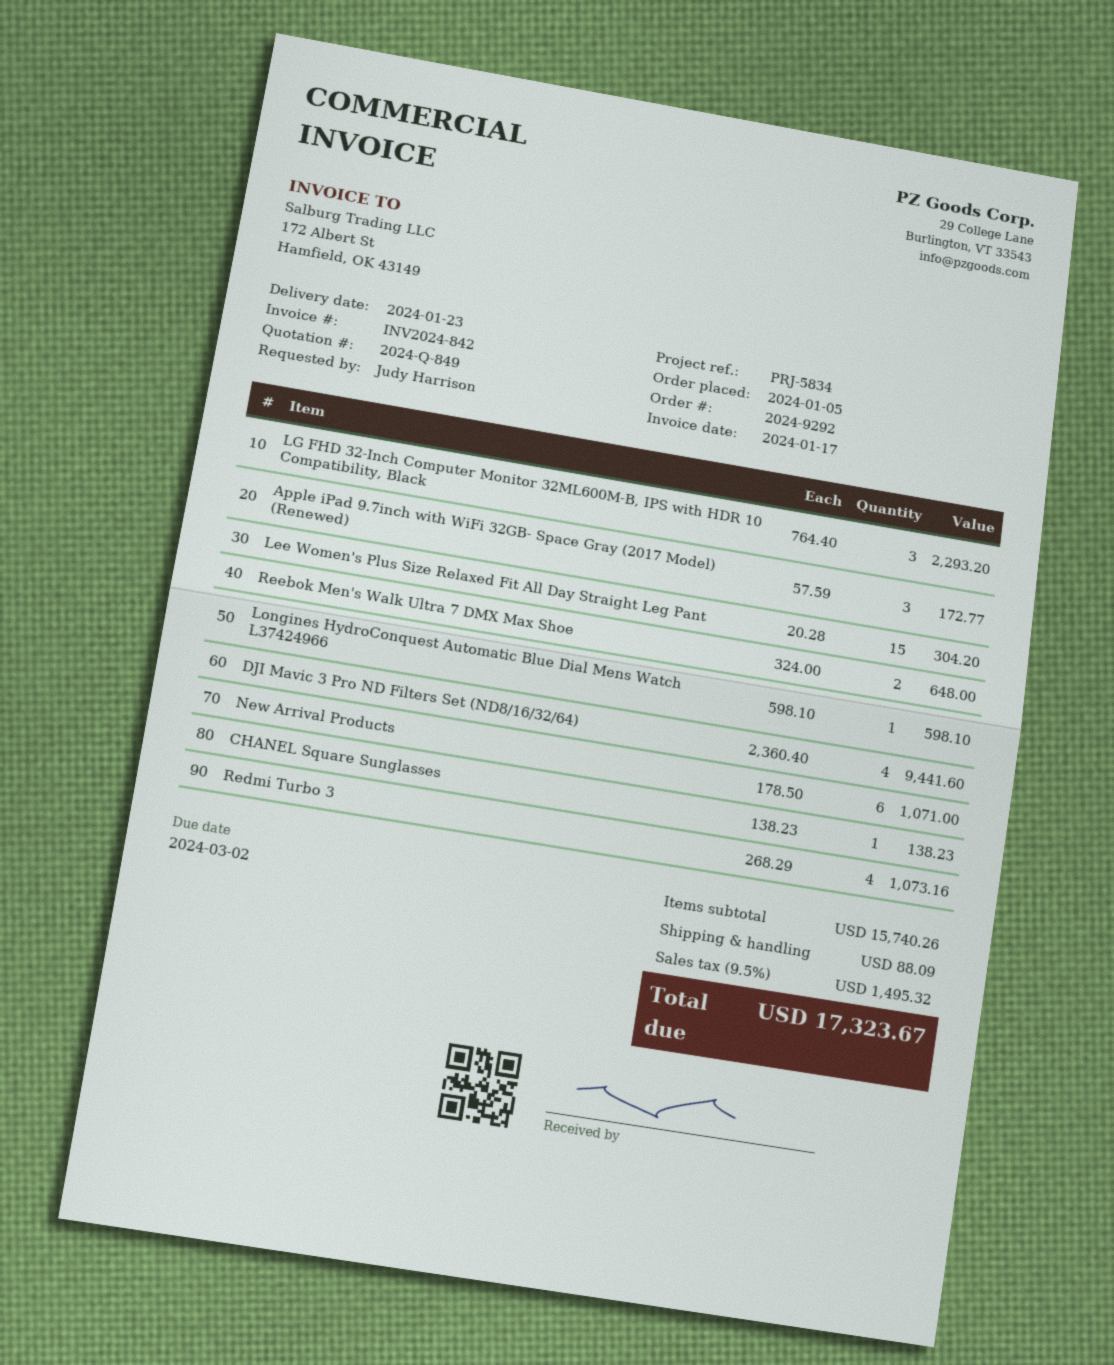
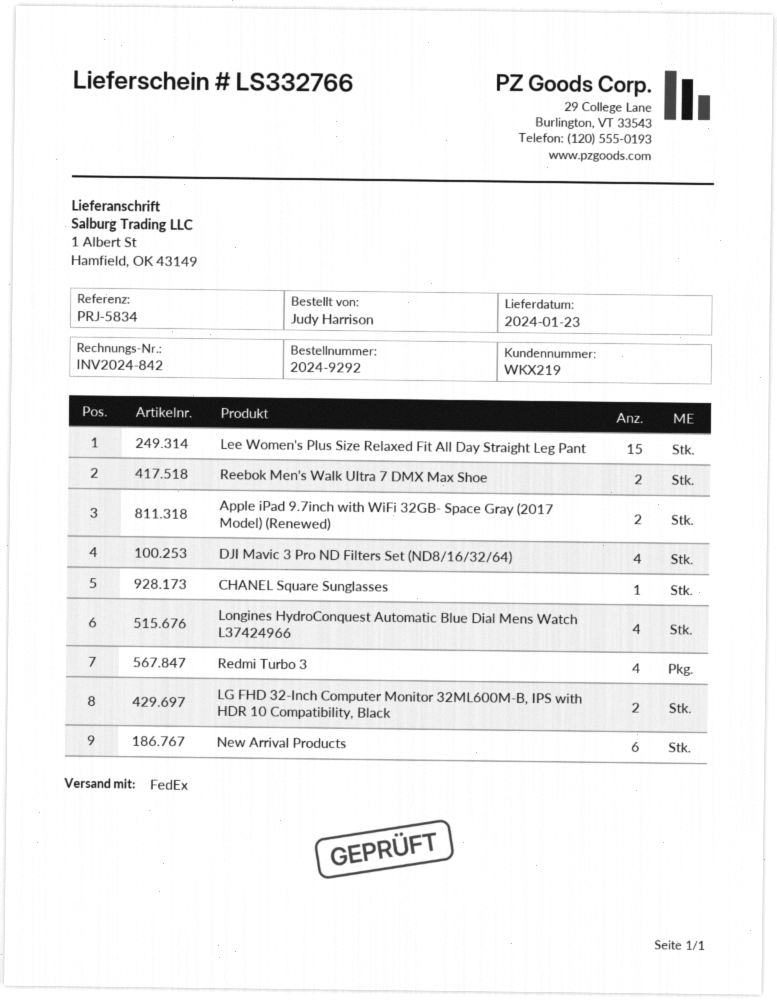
LG FHD 32-Inch Computer Monitor 32ML600M-B, IPS with HDR 10 Compatibility, Black: 3 -> 2
Apple iPad 9.7inch with WiFi 32GB- Space Gray (2017 Model) (Renewed): 3 -> 2
Longines HydroConquest Automatic Blue Dial Mens Watch L37424966: 1 -> 4

